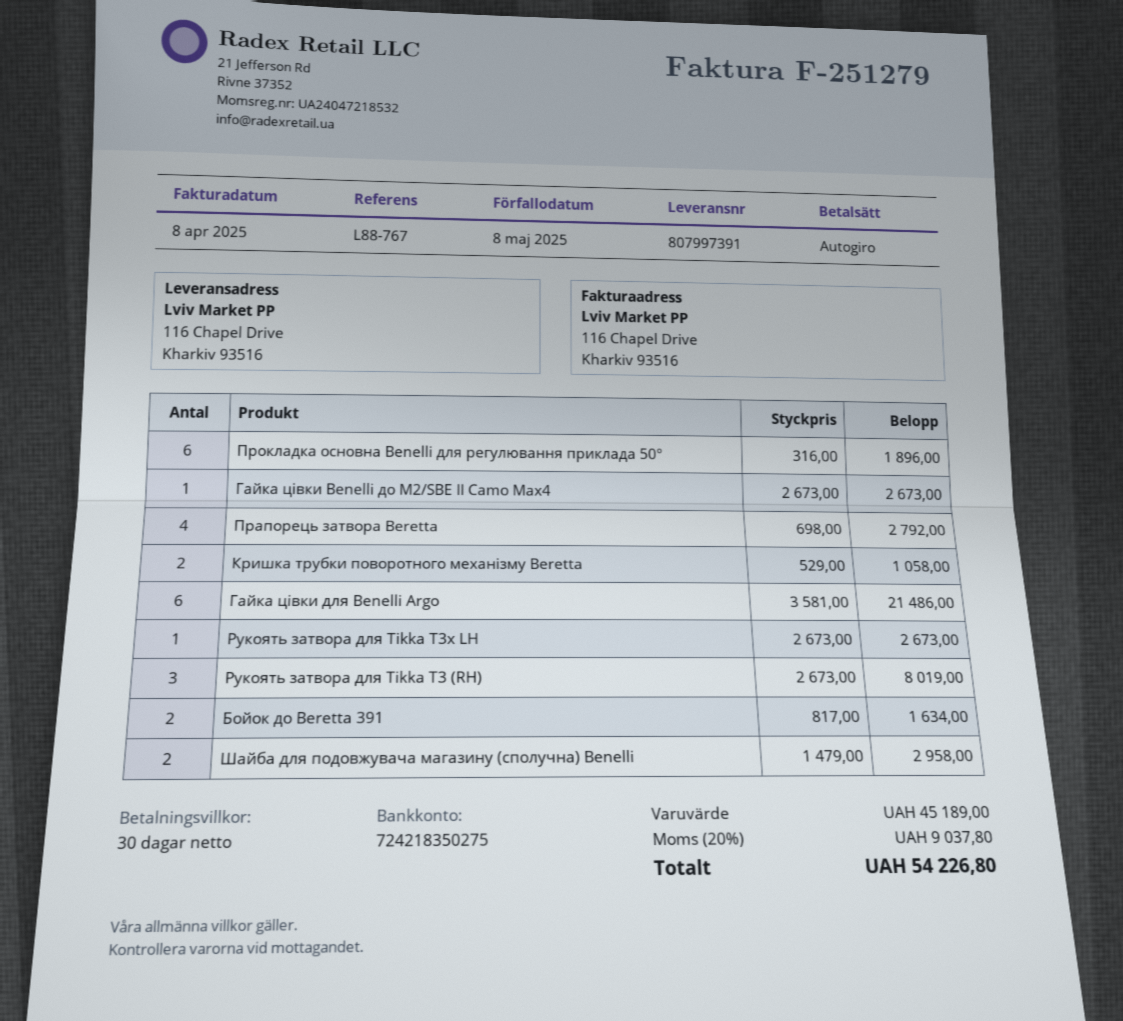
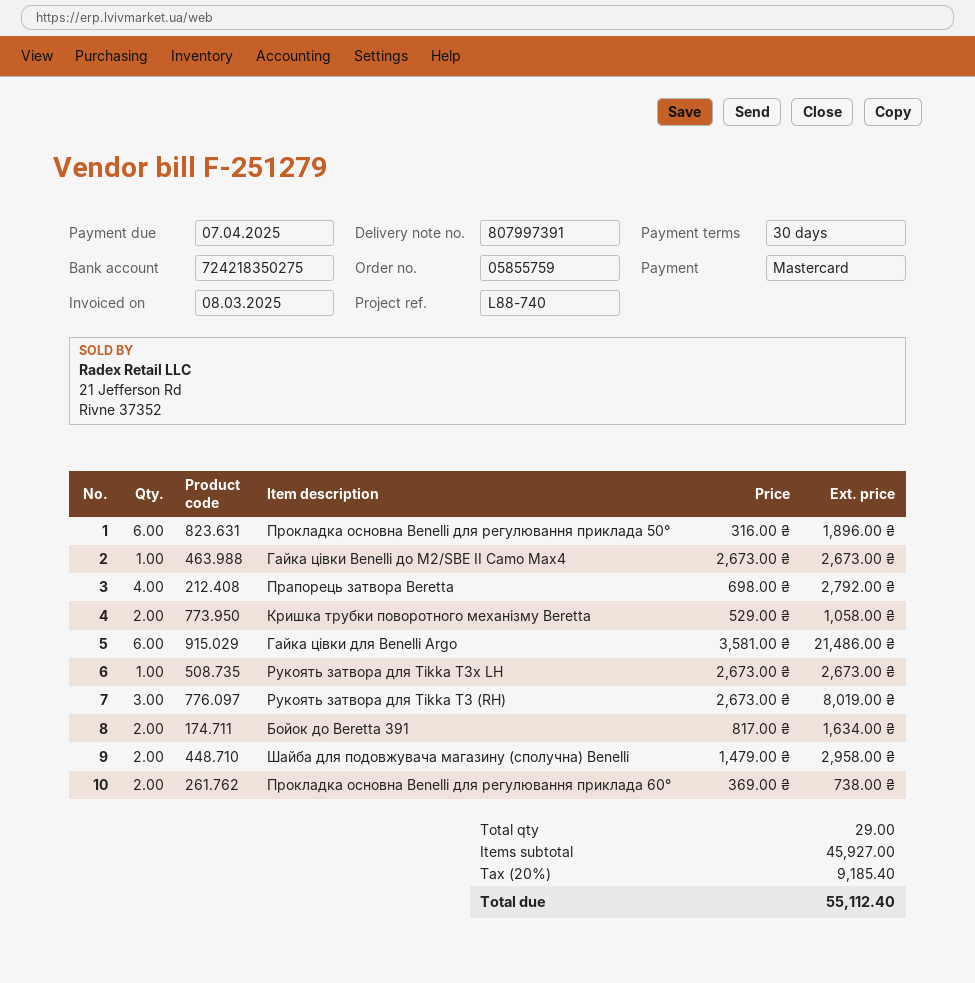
invoice date: 2025-04-08 -> 2025-03-08
due date: 2025-05-08 -> 2025-04-07
reference: L88-767 -> L88-740
payment method: direct debit -> Mastercard
Прокладка основна Benelli для регулювання приклада 60°: none -> 2 x 369.00 = 738.00
subtotal: 45189.00 -> 45927.00
tax: 20% = 9037.80 -> 20% = 9185.40
total: 54226.80 -> 55112.40

